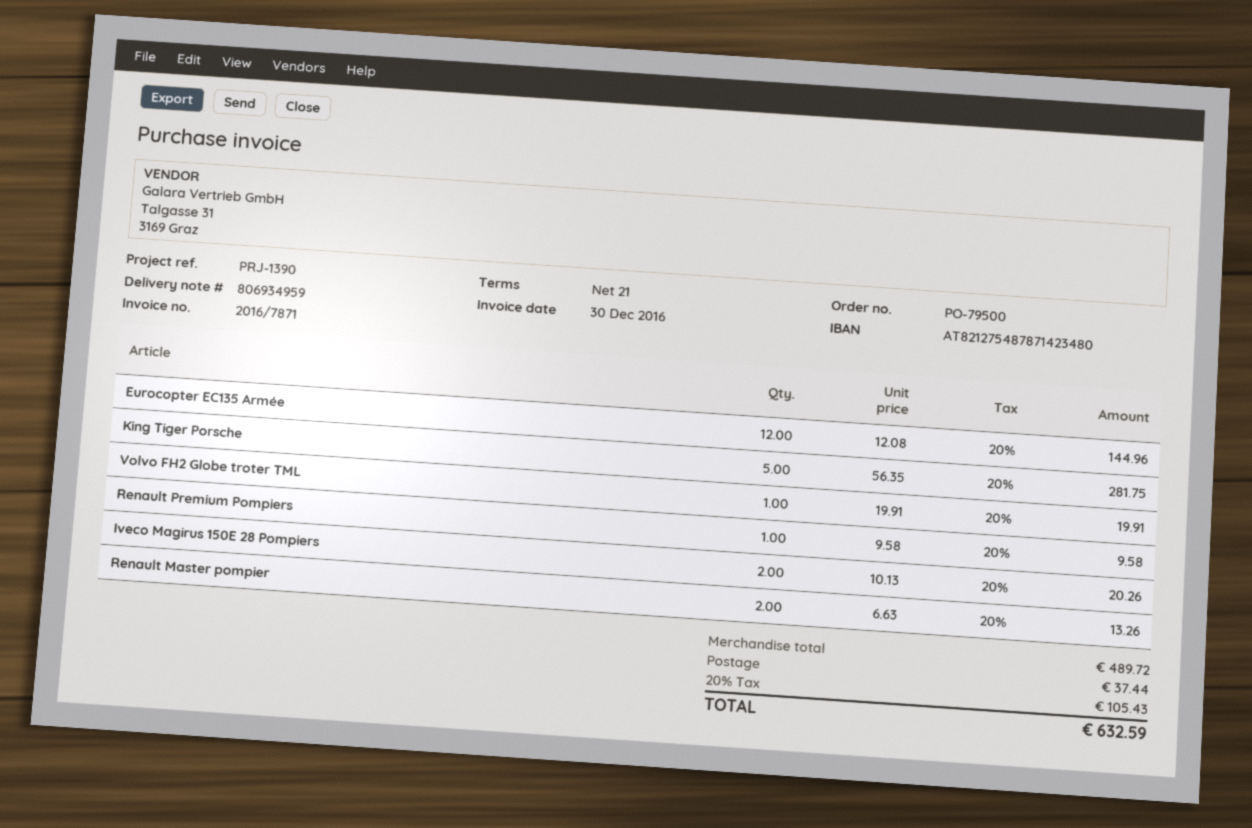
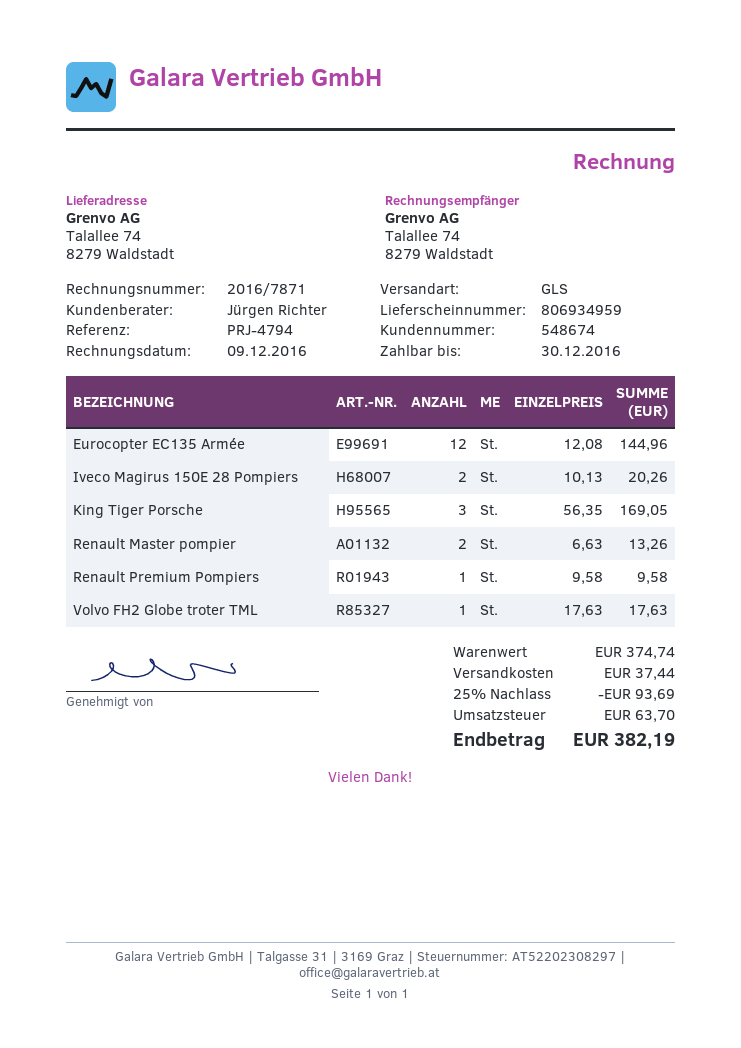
invoice date: 2016-12-30 -> 2016-12-09
reference: PRJ-1390 -> PRJ-4794
King Tiger Porsche: 5 x 56.35 = 281.75 -> 3 x 56.35 = 169.05
Volvo FH2 Globe troter TML: 1 x 19.91 = 19.91 -> 1 x 17.63 = 17.63
subtotal: 489.72 -> 374.74
discount: none -> 25% = 93.69
tax: 105.43 -> 63.70
total: 632.59 -> 382.19

